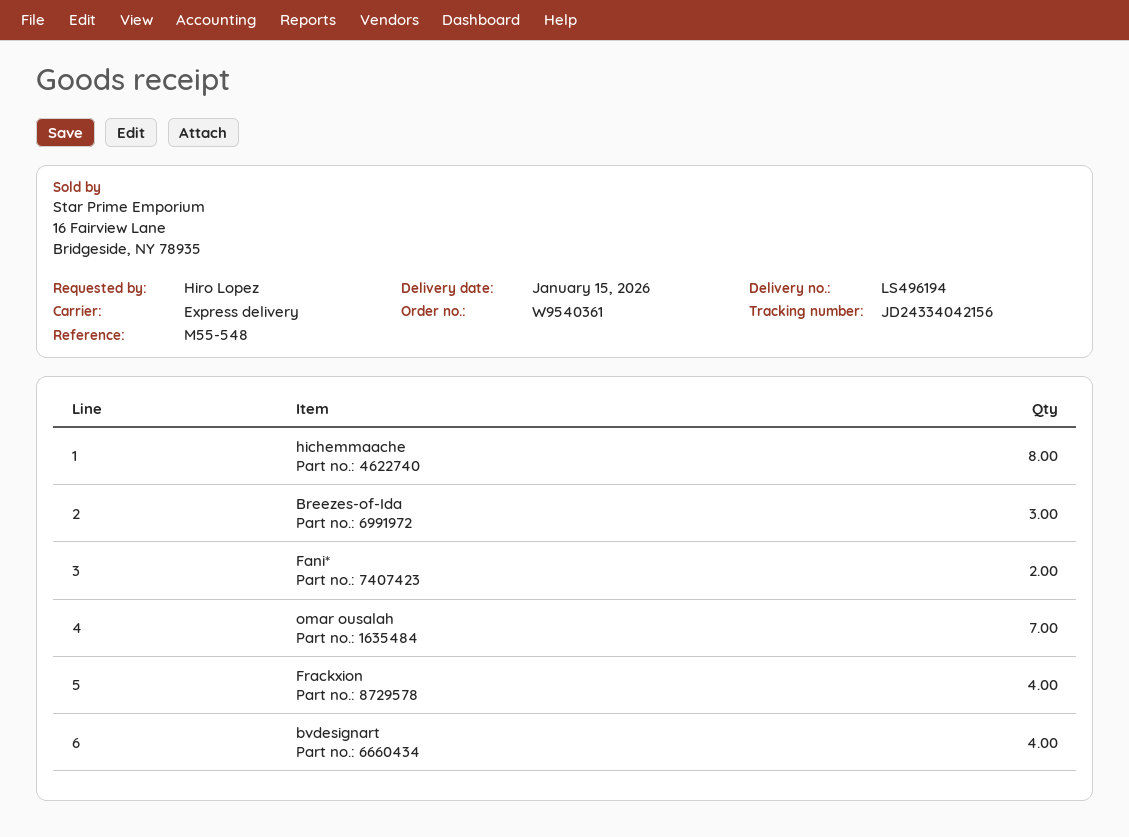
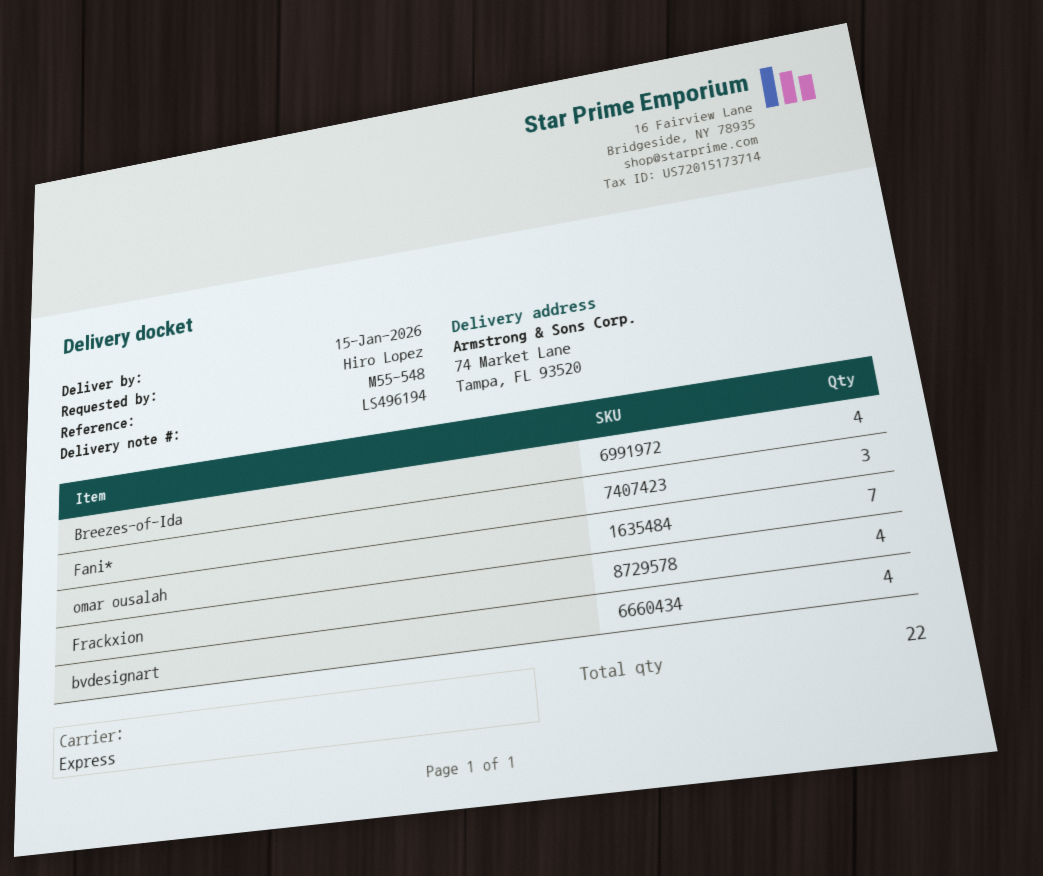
hichemmaache: 8 -> none
Breezes-of-Ida: 3 -> 4
Fani*: 2 -> 3

